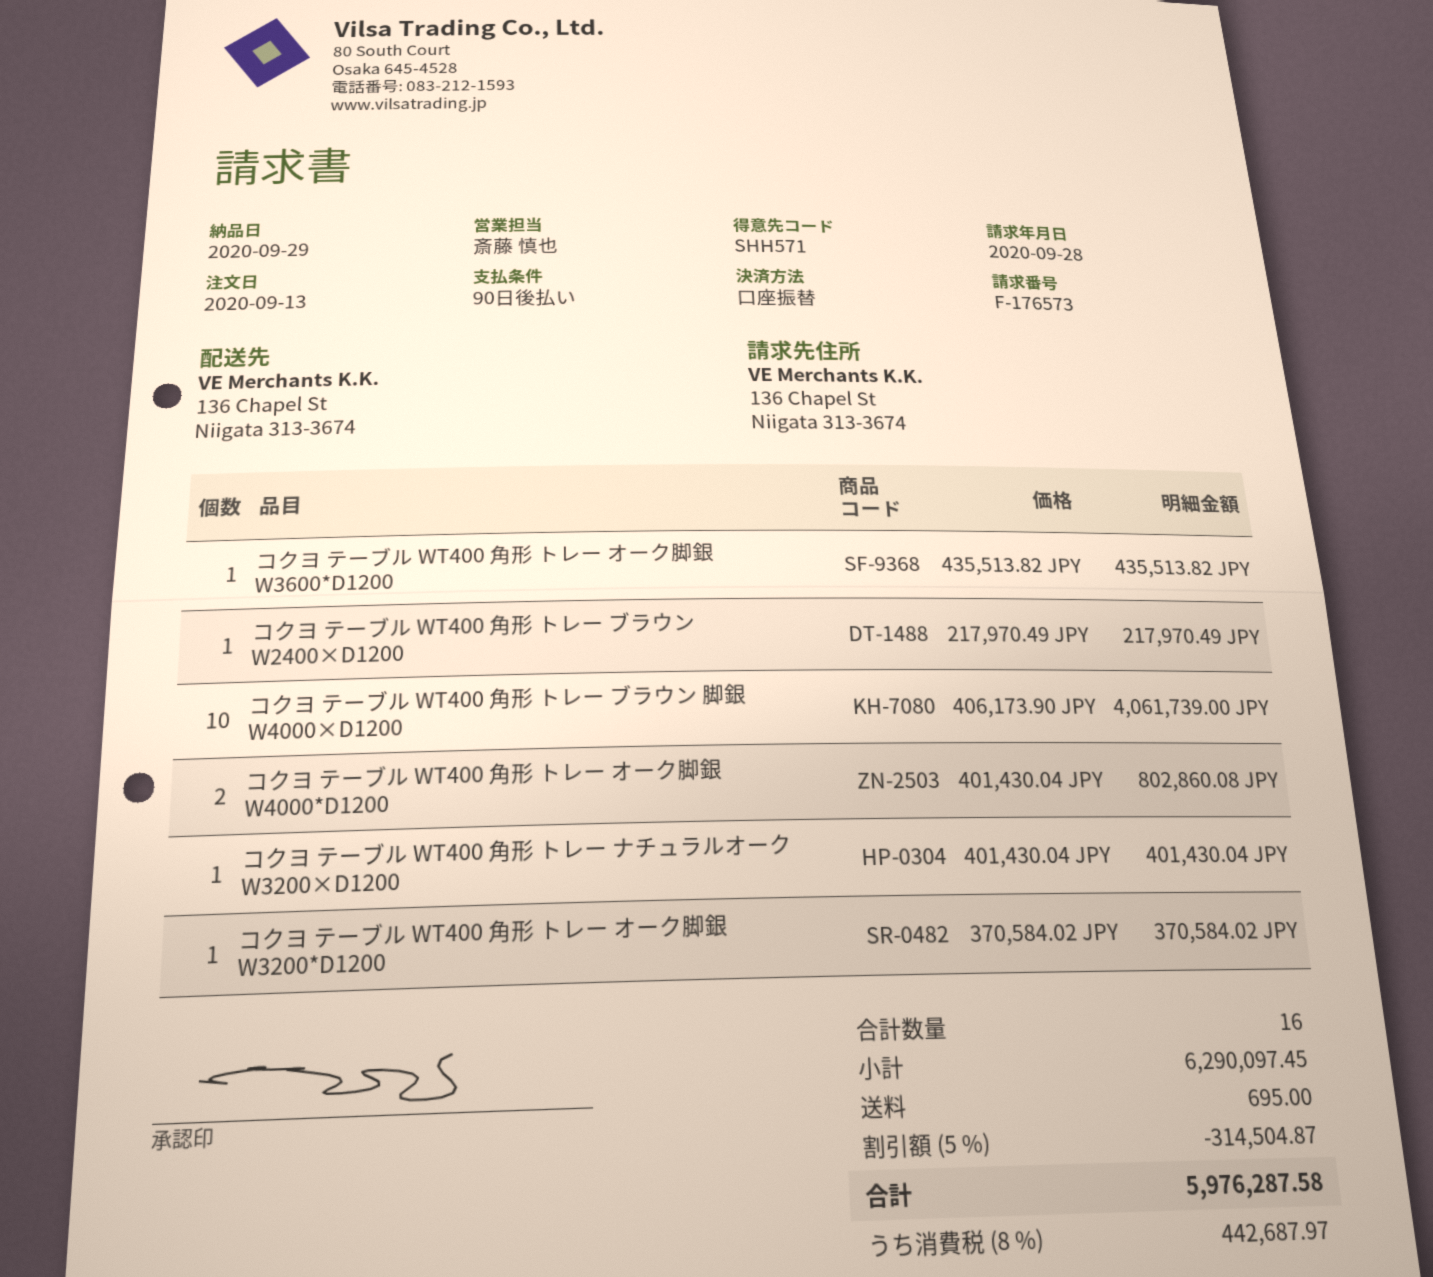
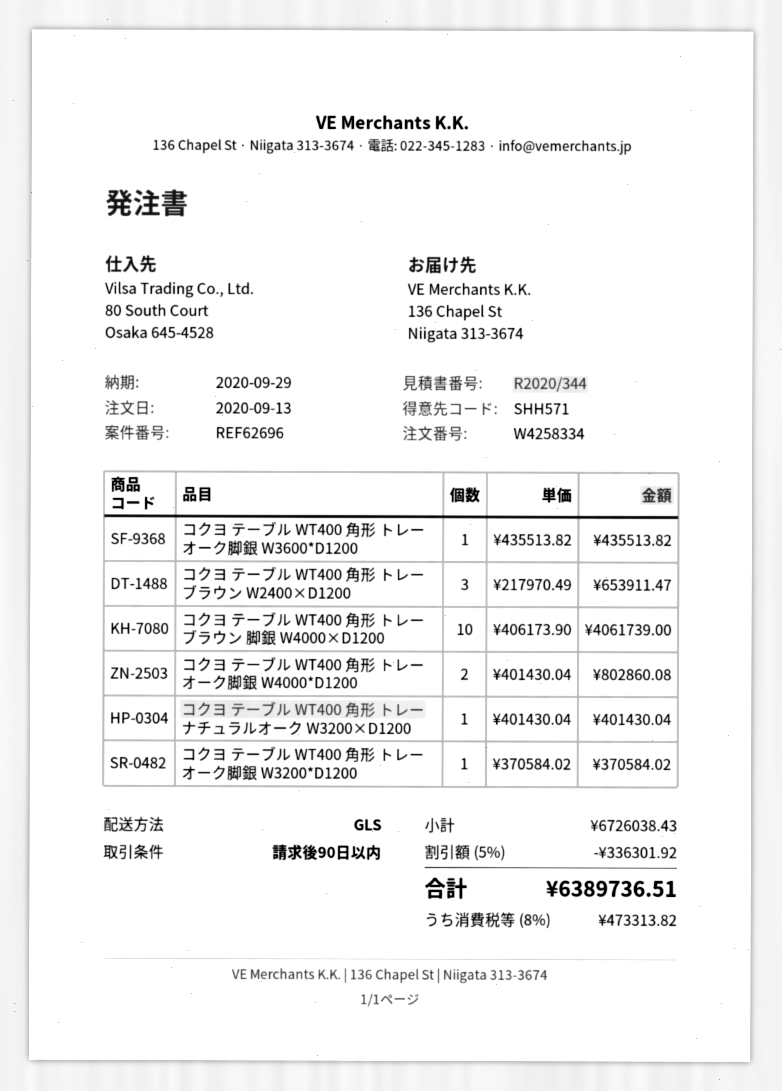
コクヨ テーブル WT400 角形 トレー ブラウン W2400×D1200: 1 x 217970.49 = 217970.49 -> 3 x 217970.49 = 653911.47
subtotal: 6290097.45 -> 6726038.43
discount: 5% = 314504.87 -> 5% = 336301.92
shipping: 695.00 -> none
tax: 8% = 442687.97 -> 8% = 473313.82
total: 5976287.58 -> 6389736.51

